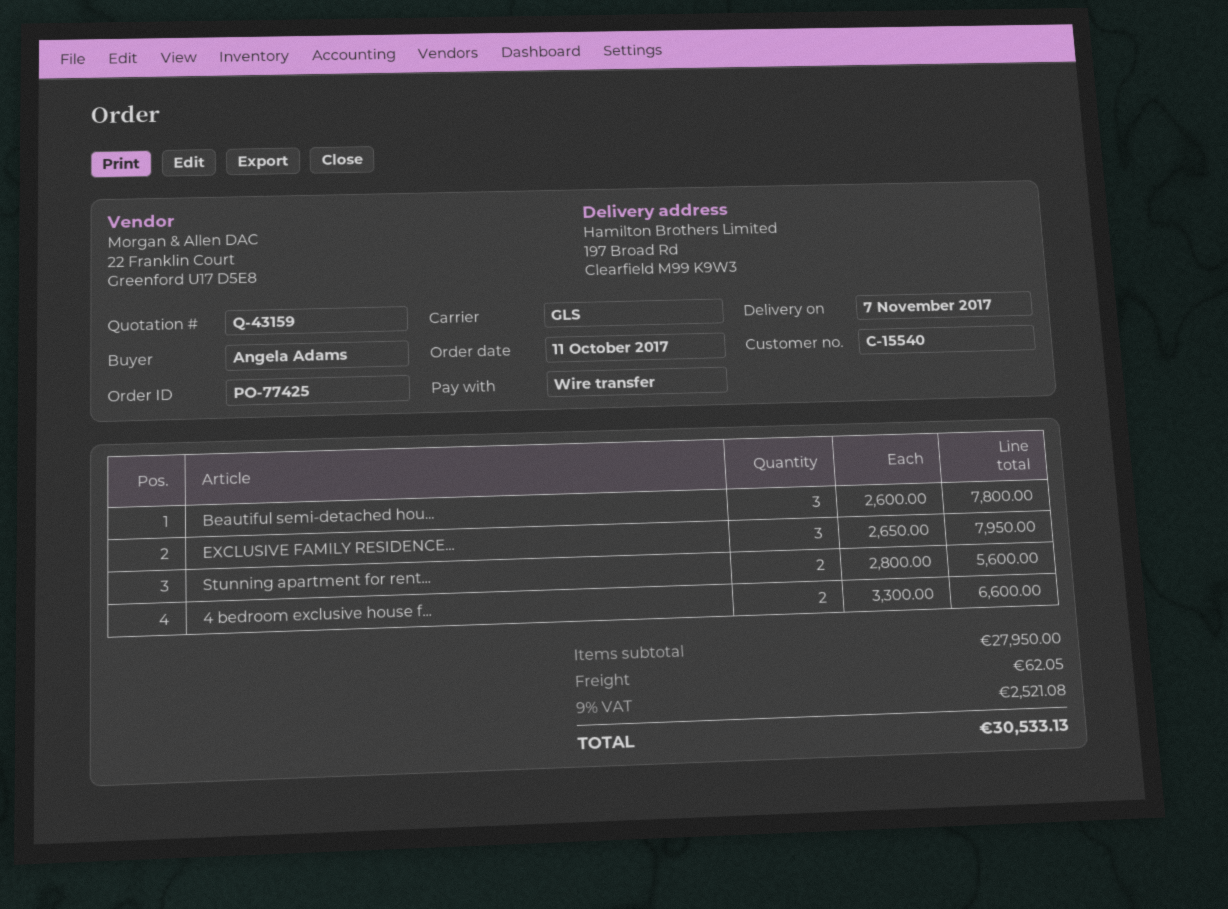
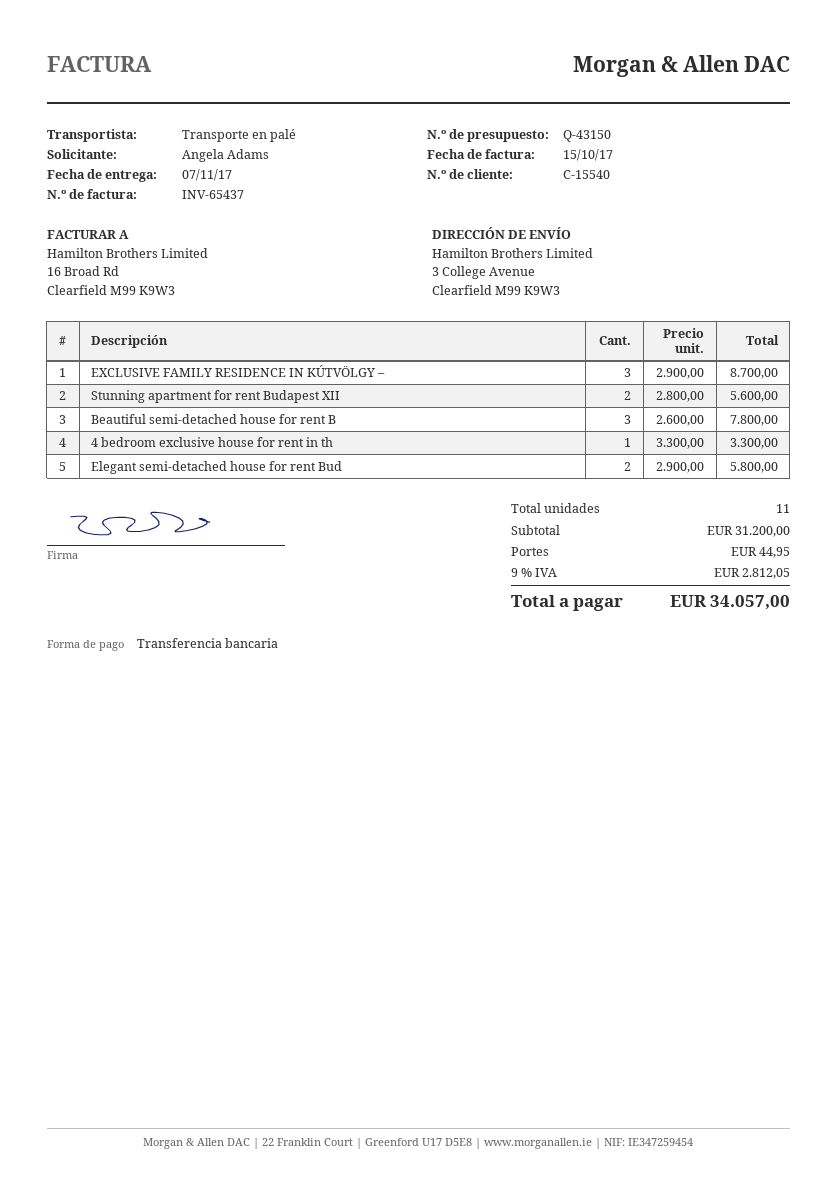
quote number: Q-43159 -> Q-43150
shipping method: GLS -> pallet freight
ship to: 197 Broad Rd, Clearfield M99 K9W3 -> 3 College Avenue, Clearfield M99 K9W3
EXCLUSIVE FAMILY RESIDENCE...: 3 x 2650.00 = 7950.00 -> 3 x 2900.00 = 8700.00
4 bedroom exclusive house f...: 2 x 3300.00 = 6600.00 -> 1 x 3300.00 = 3300.00
Elegant semi-detached house for rent Bud: none -> 2 x 2900.00 = 5800.00
subtotal: 27950.00 -> 31200.00
shipping: 62.05 -> 44.95
tax: 9% = 2521.08 -> 9% = 2812.05
total: 30533.13 -> 34057.00

